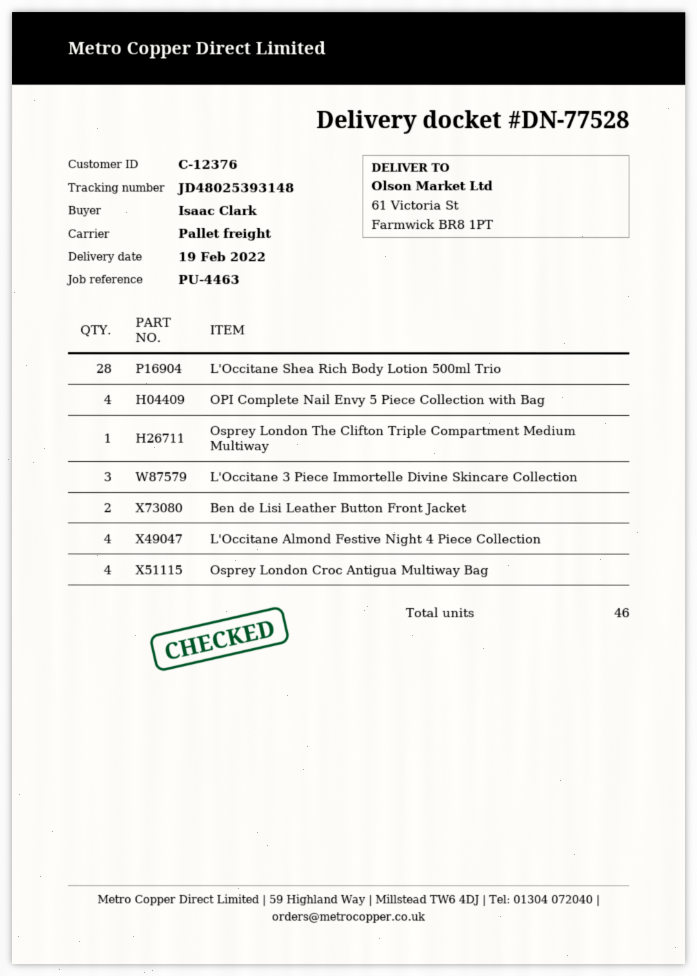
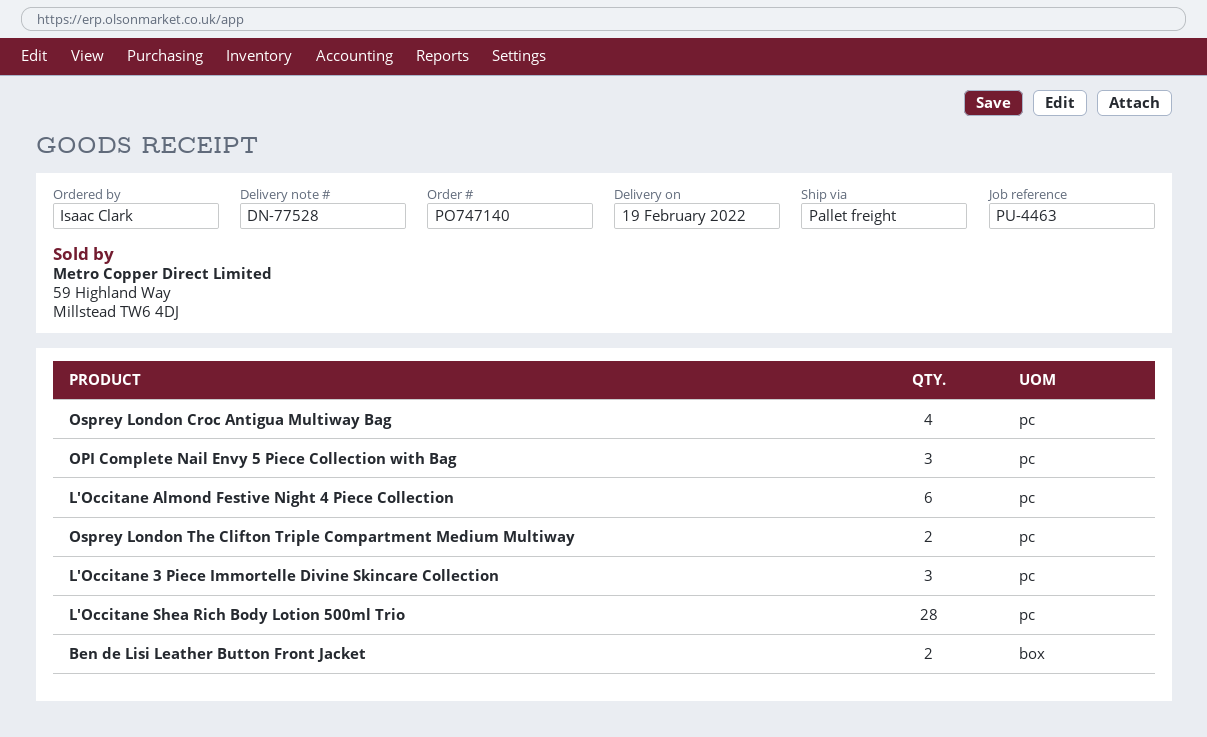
OPI Complete Nail Envy 5 Piece Collection with Bag: 4 -> 3
Osprey London The Clifton Triple Compartment Medium Multiway: 1 -> 2
L'Occitane Almond Festive Night 4 Piece Collection: 4 -> 6

